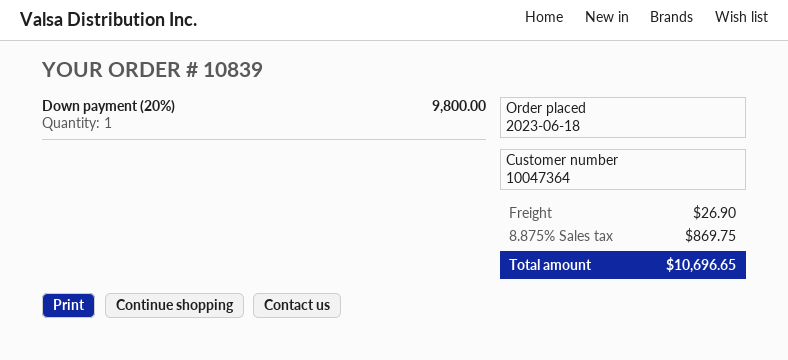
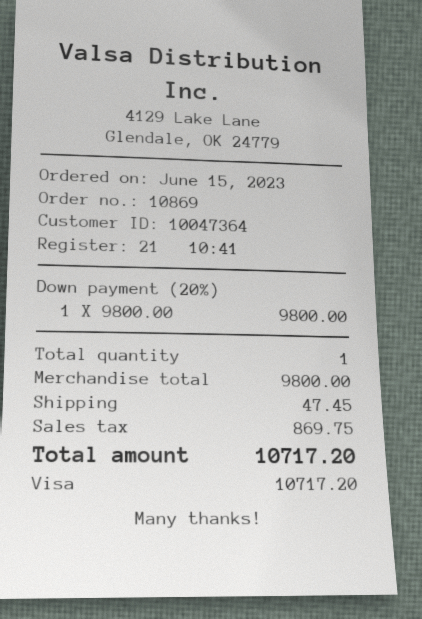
order number: 10839 -> 10869
order date: 2023-06-18 -> 2023-06-15
shipping: 26.90 -> 47.45
total: 10696.65 -> 10717.20

